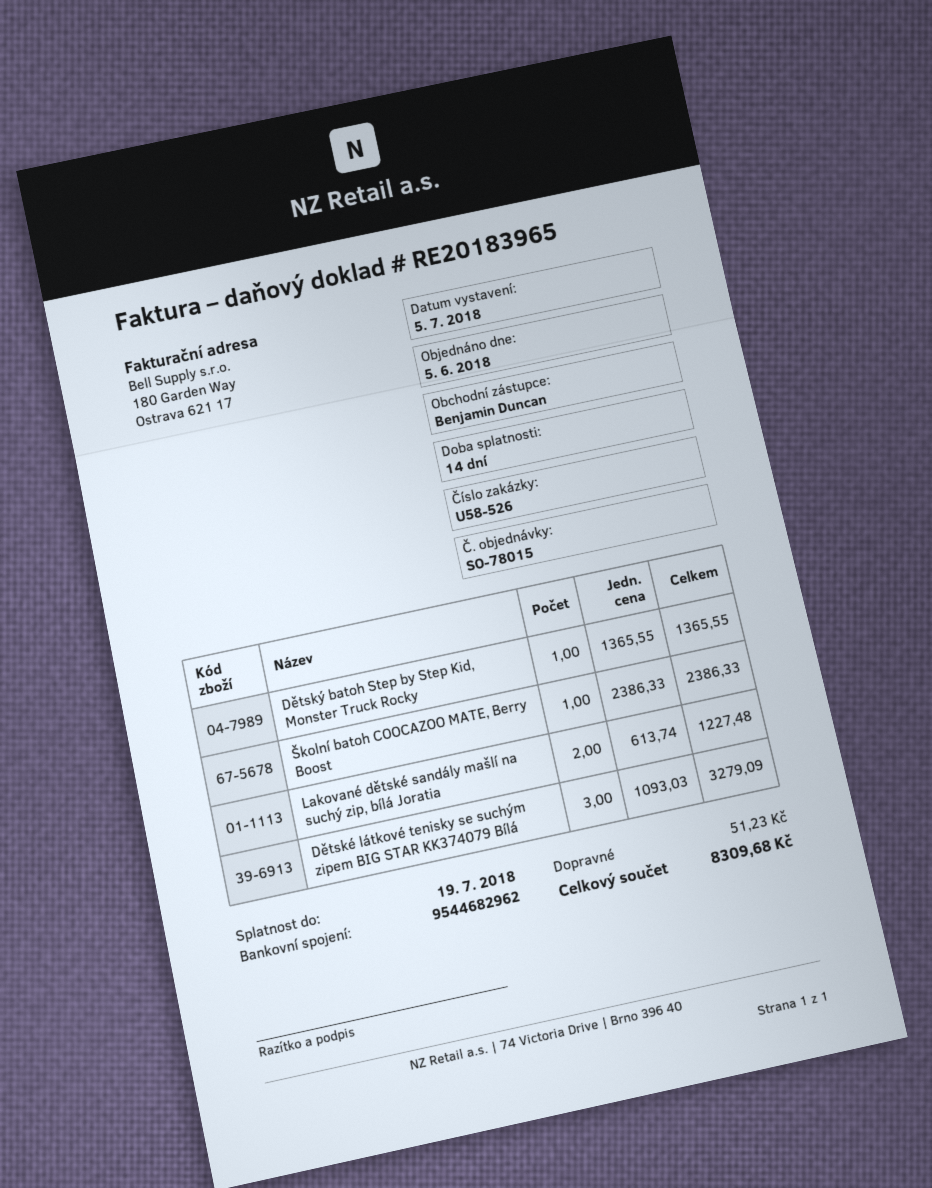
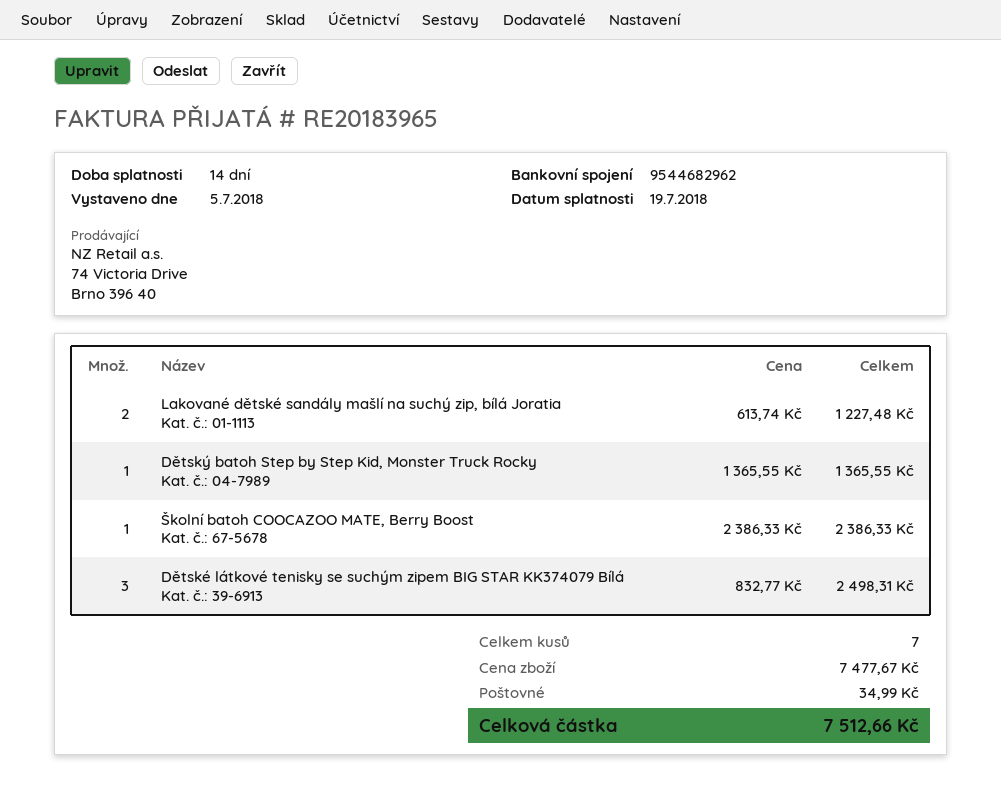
Dětské látkové tenisky se suchým zipem BIG STAR KK374079 Bílá: 3 x 1093.03 = 3279.09 -> 3 x 832.77 = 2498.31
shipping: 51.23 -> 34.99
total: 8309.68 -> 7512.66

